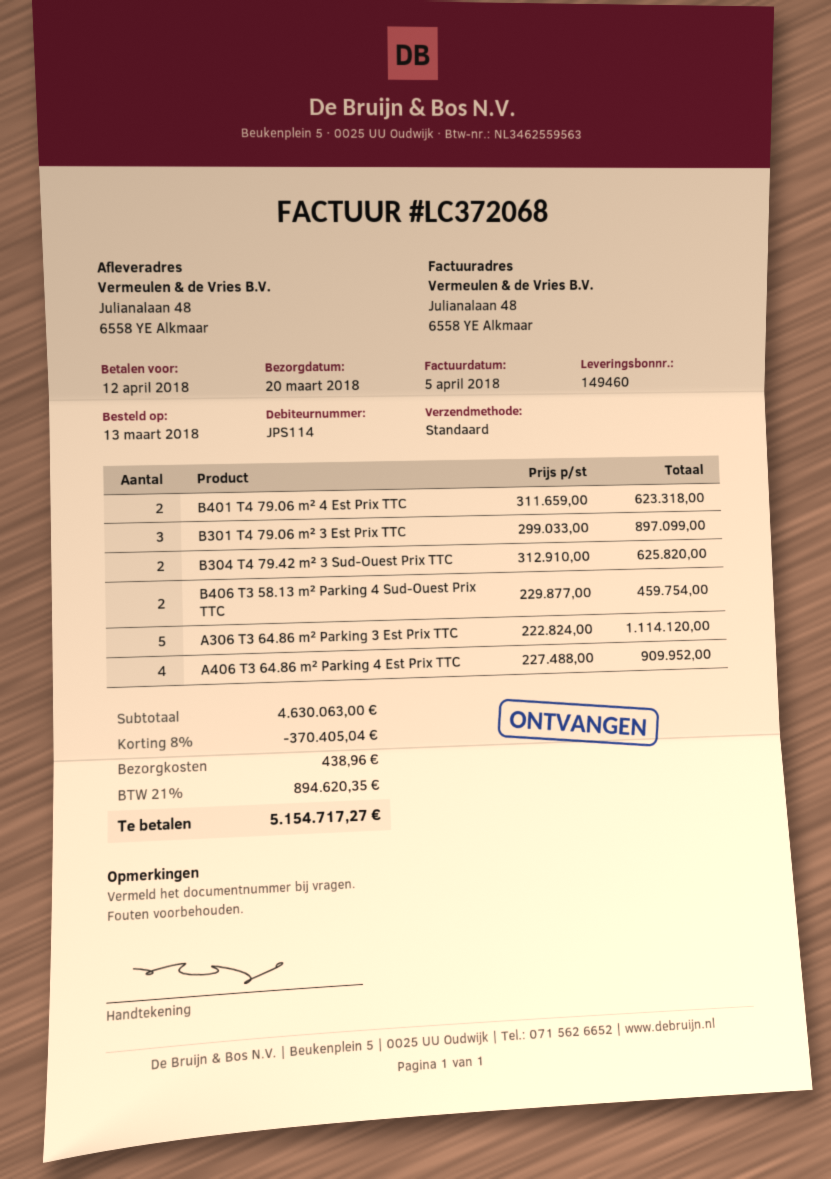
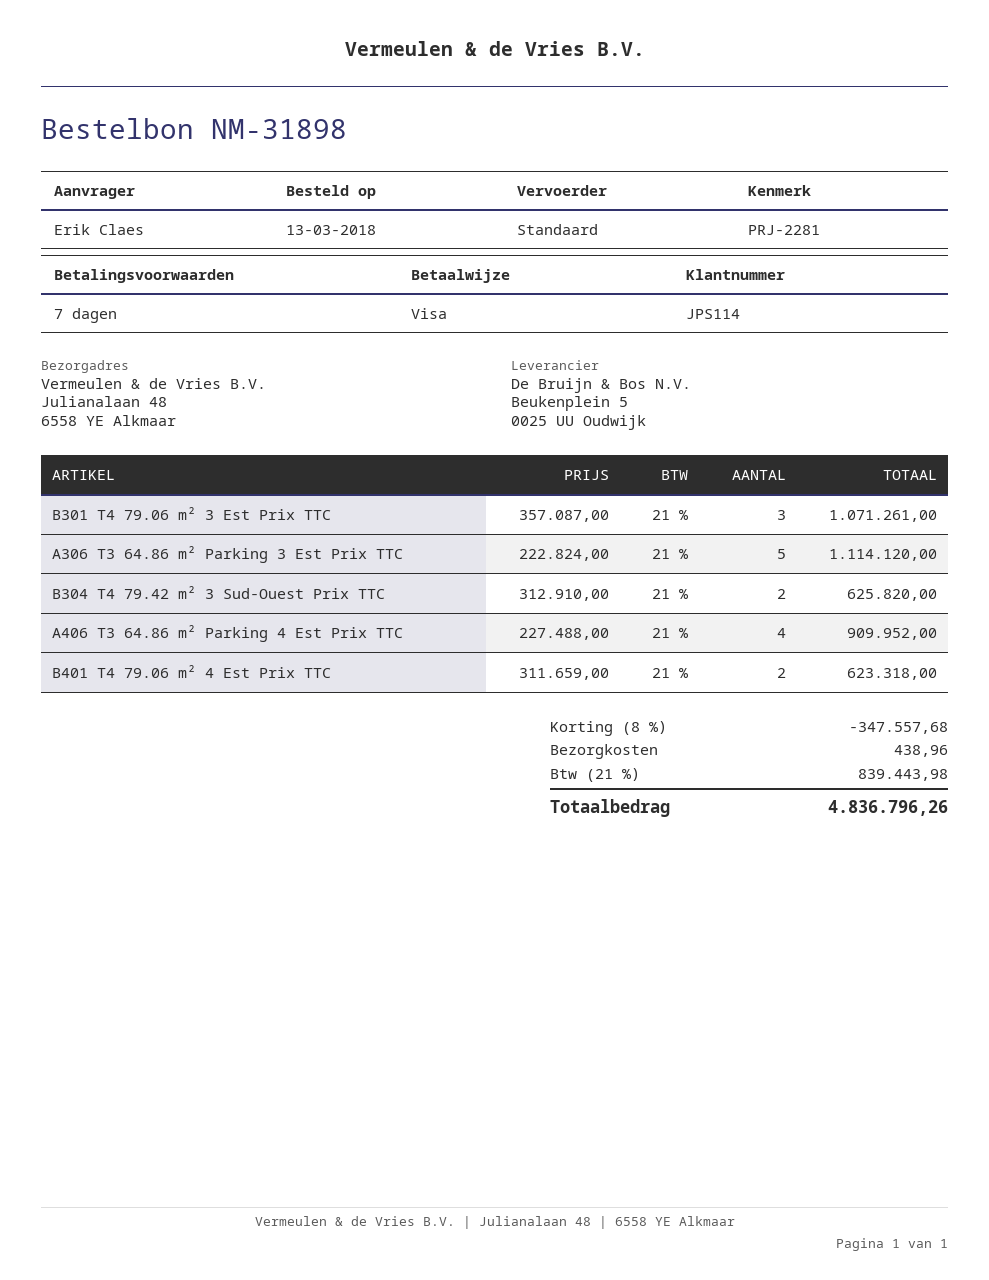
B301 T4 79.06 m² 3 Est Prix TTC: 3 x 299033.00 = 897099.00 -> 3 x 357087.00 = 1071261.00
B406 T3 58.13 m² Parking 4 Sud-Ouest Prix TTC: 2 x 229877.00 = 459754.00 -> none
discount: 8% = 370405.04 -> 8% = 347557.68
tax: 21% = 894620.35 -> 21% = 839443.98
total: 5154717.27 -> 4836796.26

